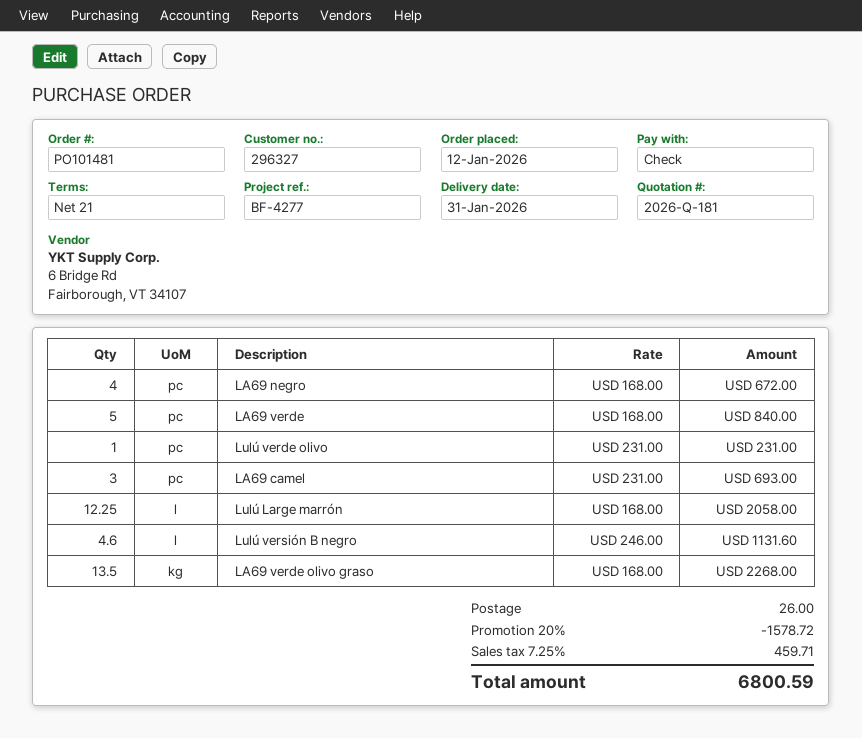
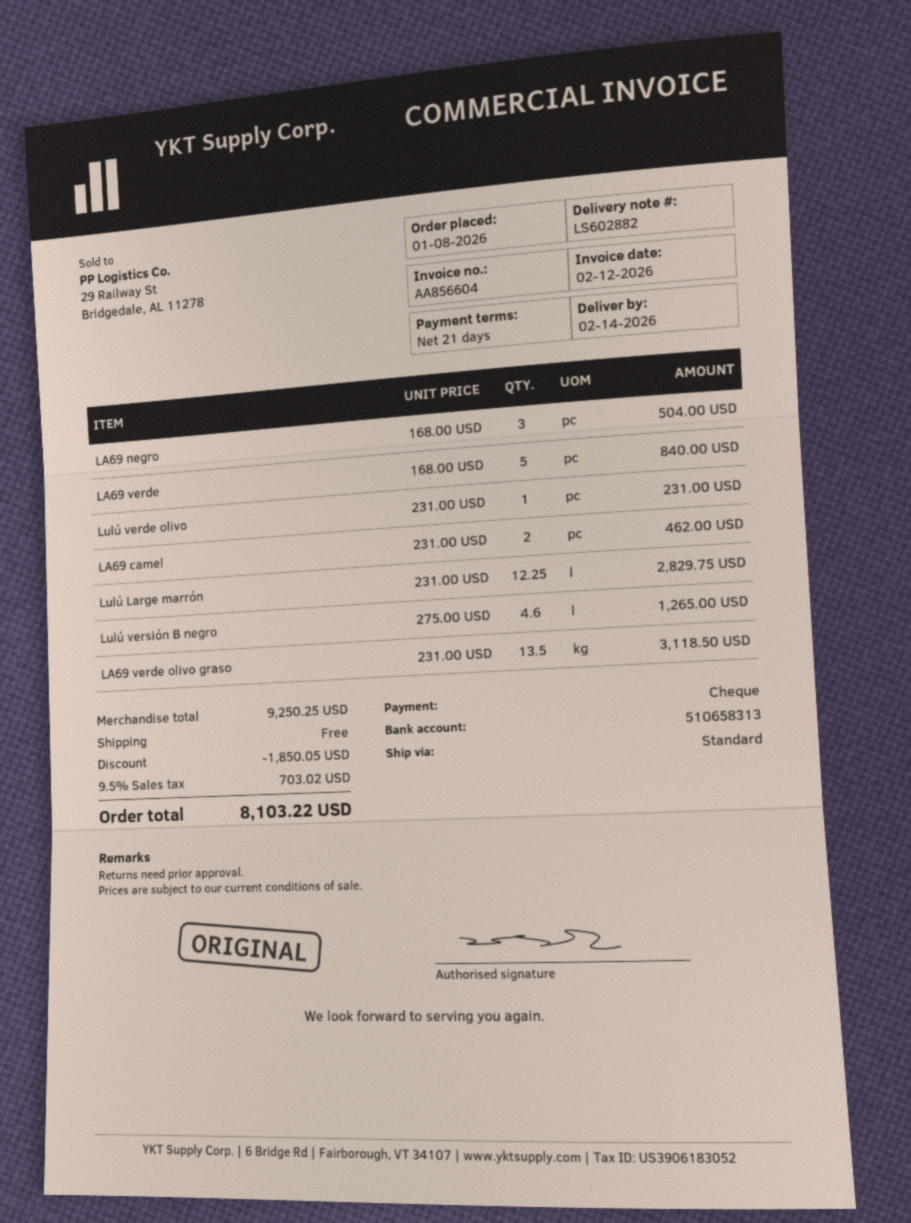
order date: 2026-01-12 -> 2026-01-08
delivery date: 2026-01-31 -> 2026-02-14
LA69 negro: 4 x 168.00 = 672.00 -> 3 x 168.00 = 504.00
LA69 camel: 3 x 231.00 = 693.00 -> 2 x 231.00 = 462.00
Lulú Large marrón: 12.25 x 168.00 = 2058.00 -> 12.25 x 231.00 = 2829.75
Lulú versión B negro: 4.6 x 246.00 = 1131.60 -> 4.6 x 275.00 = 1265.00
LA69 verde olivo graso: 13.5 x 168.00 = 2268.00 -> 13.5 x 231.00 = 3118.50
discount: 1578.72 -> 1850.05
shipping: 26.00 -> 0.00
tax: 7.25% = 459.71 -> 9.5% = 703.02
total: 6800.59 -> 8103.22

